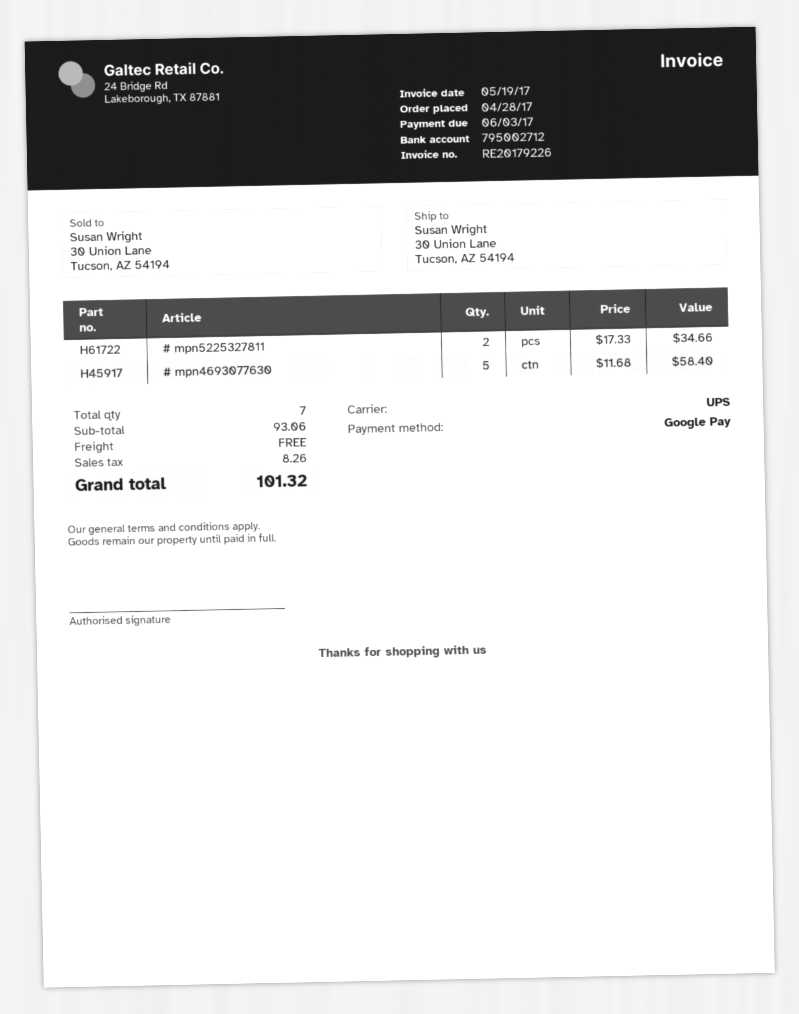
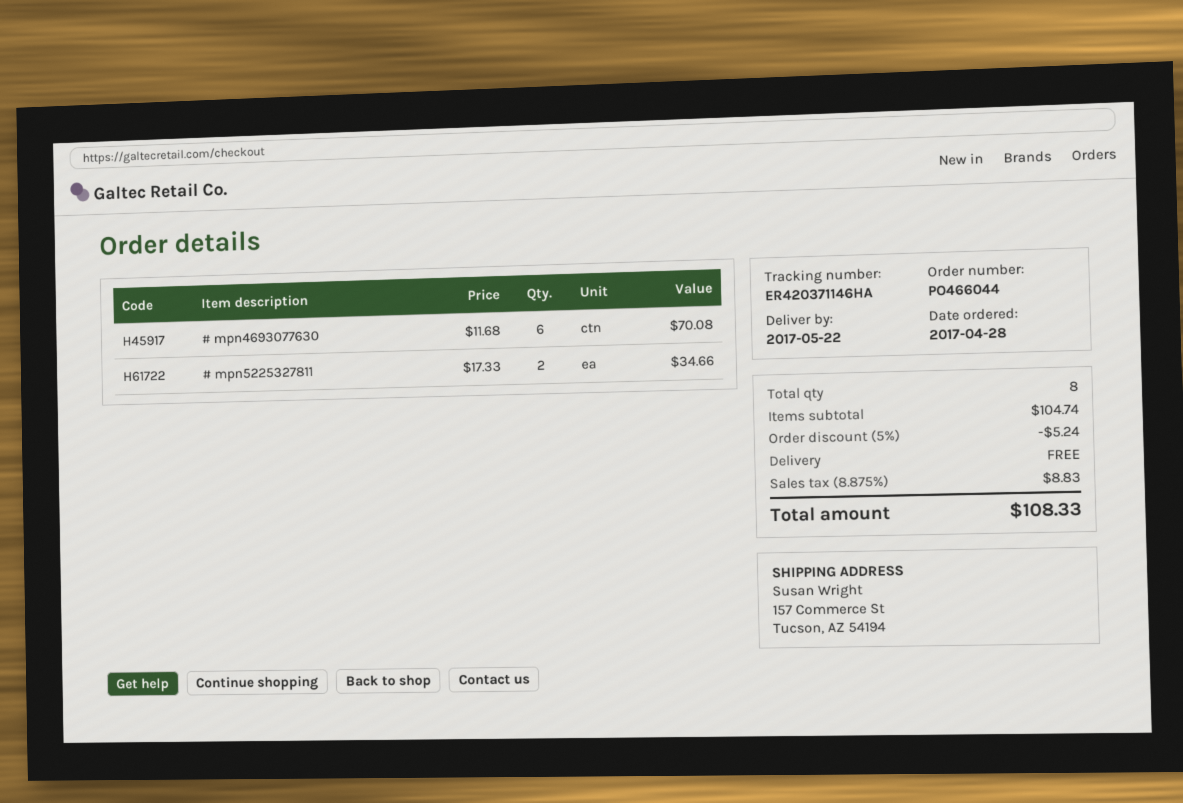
ship to: 30 Union Lane, Tucson, AZ 54194 -> 157 Commerce St, Tucson, AZ 54194
# mpn4693077630: 5 x 11.68 = 58.40 -> 6 x 11.68 = 70.08
total quantity: 7 -> 8
subtotal: 93.06 -> 104.74
discount: none -> 5% = 5.24
tax: 8.26 -> 8.83
total: 101.32 -> 108.33

